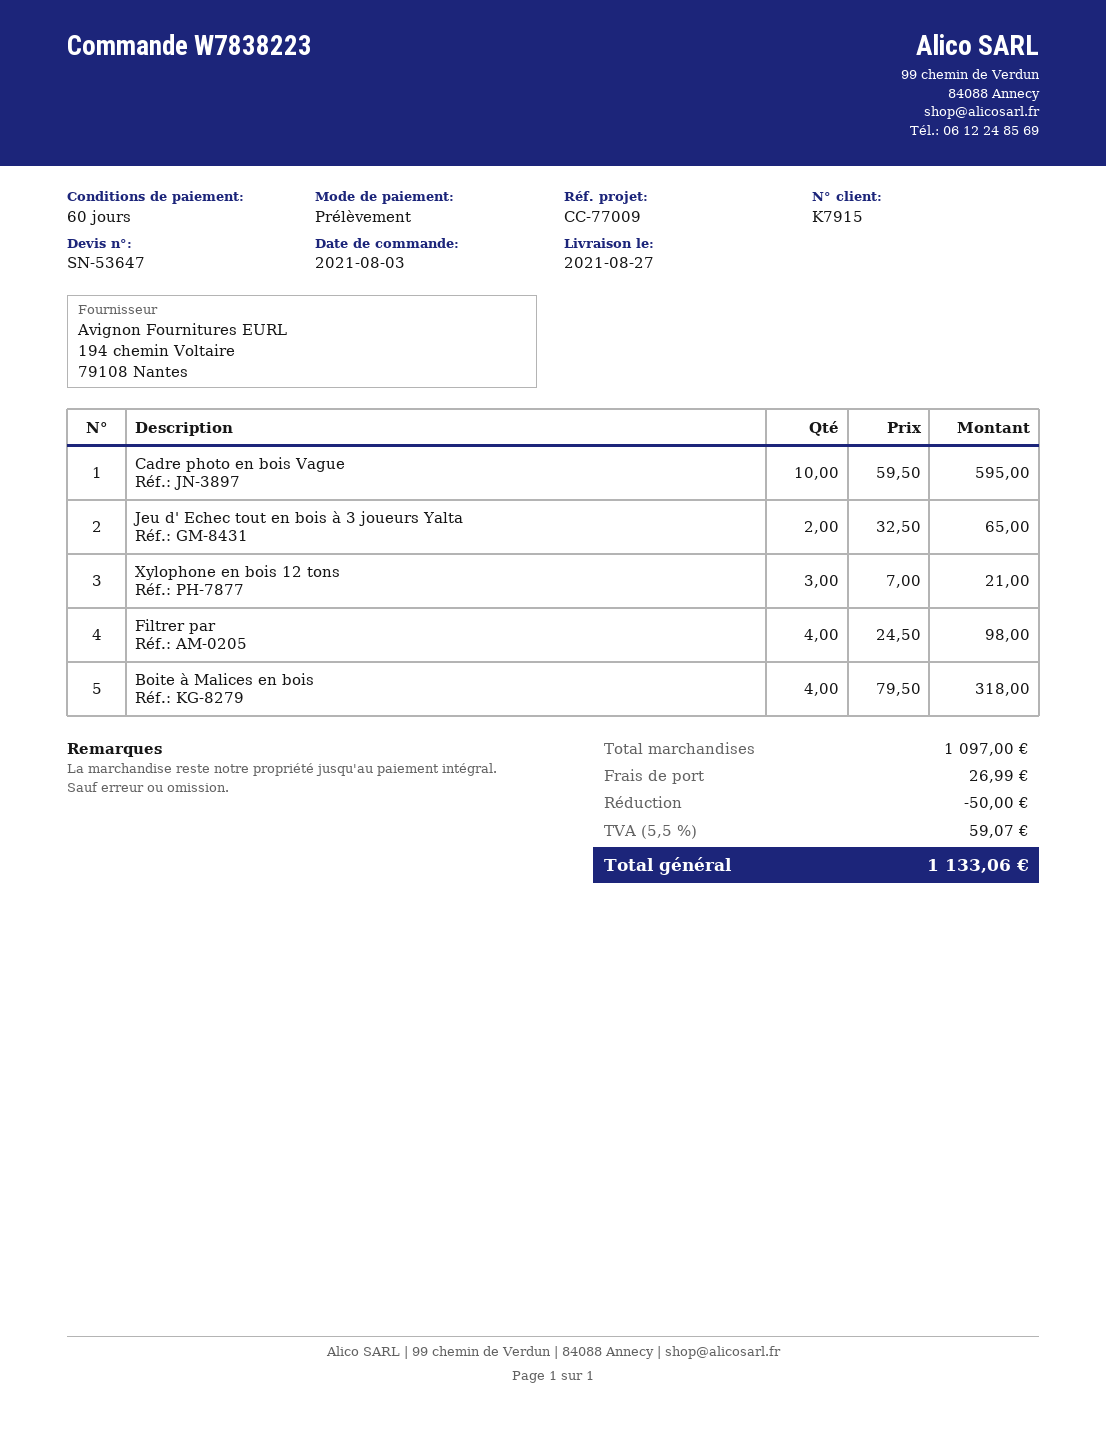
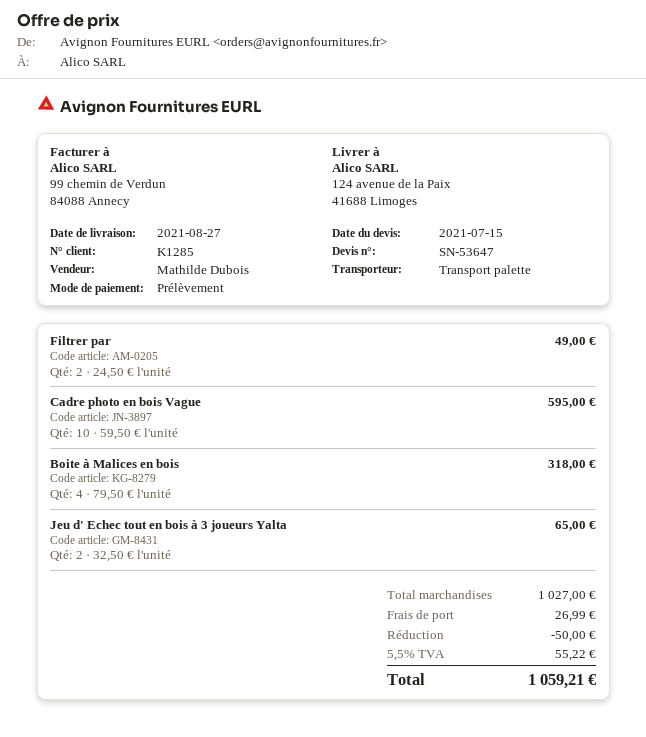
customer number: K7915 -> K1285
Xylophone en bois 12 tons: 3 x 7.00 = 21.00 -> none
Filtrer par: 4 x 24.50 = 98.00 -> 2 x 24.50 = 49.00
subtotal: 1097.00 -> 1027.00
tax: 5.5% = 59.07 -> 5.5% = 55.22
total: 1133.06 -> 1059.21

